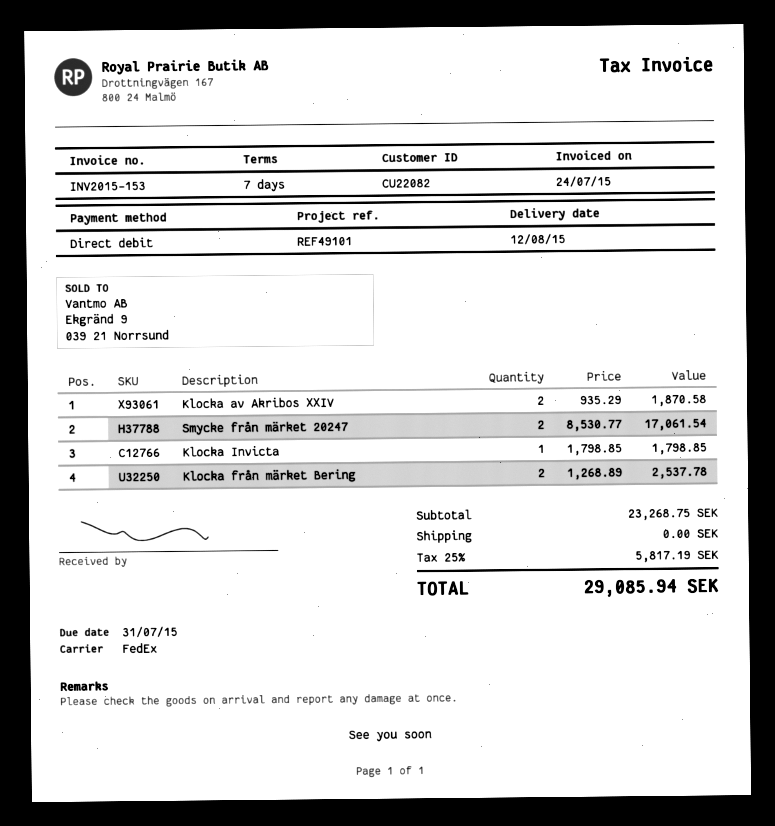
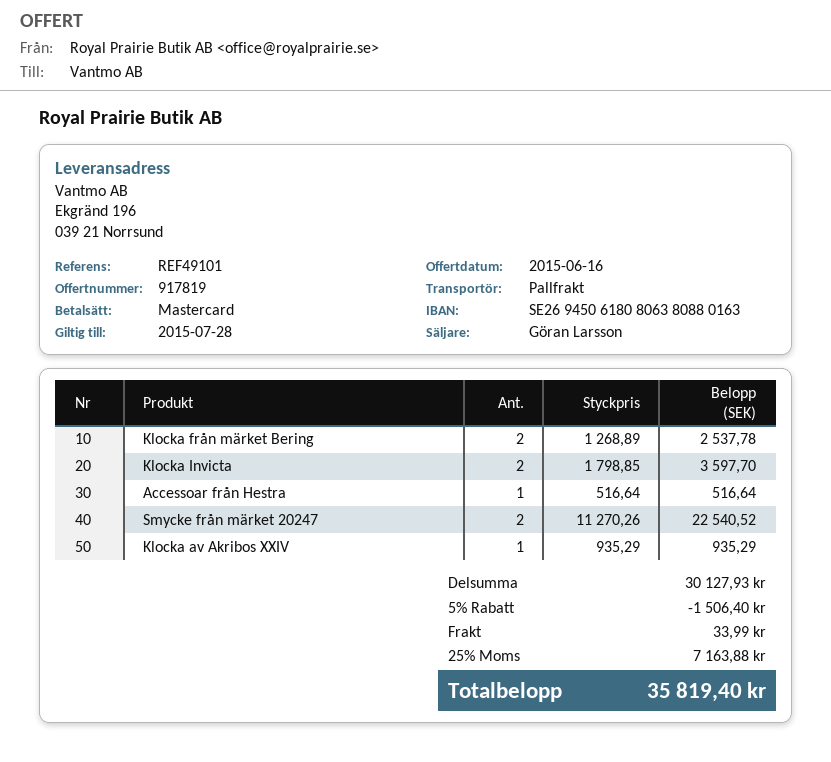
payment method: direct debit -> Mastercard
shipping method: FedEx -> pallet freight
Klocka av Akribos XXIV: 2 x 935.29 = 1870.58 -> 1 x 935.29 = 935.29
Smycke från märket 20247: 2 x 8530.77 = 17061.54 -> 2 x 11270.26 = 22540.52
Klocka Invicta: 1 x 1798.85 = 1798.85 -> 2 x 1798.85 = 3597.70
Accessoar från Hestra: none -> 1 x 516.64 = 516.64
subtotal: 23268.75 -> 30127.93
discount: none -> 5% = 1506.40
shipping: 0.00 -> 33.99
tax: 25% = 5817.19 -> 25% = 7163.88
total: 29085.94 -> 35819.40

